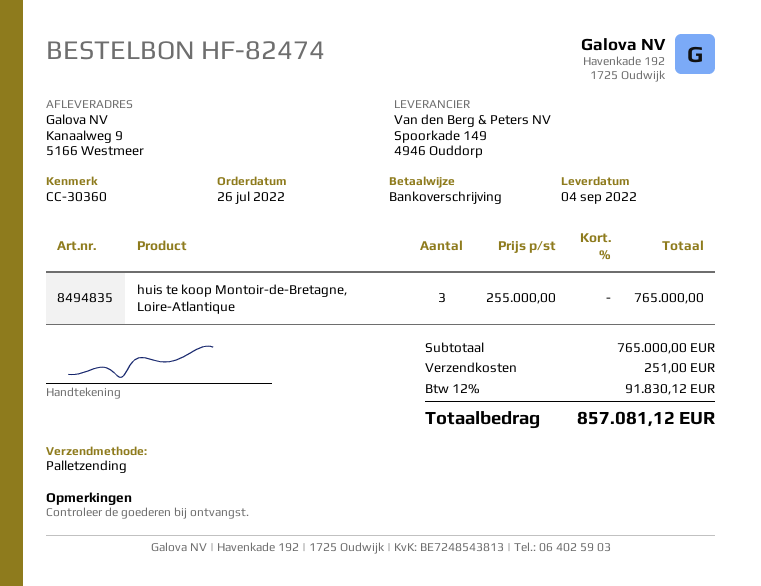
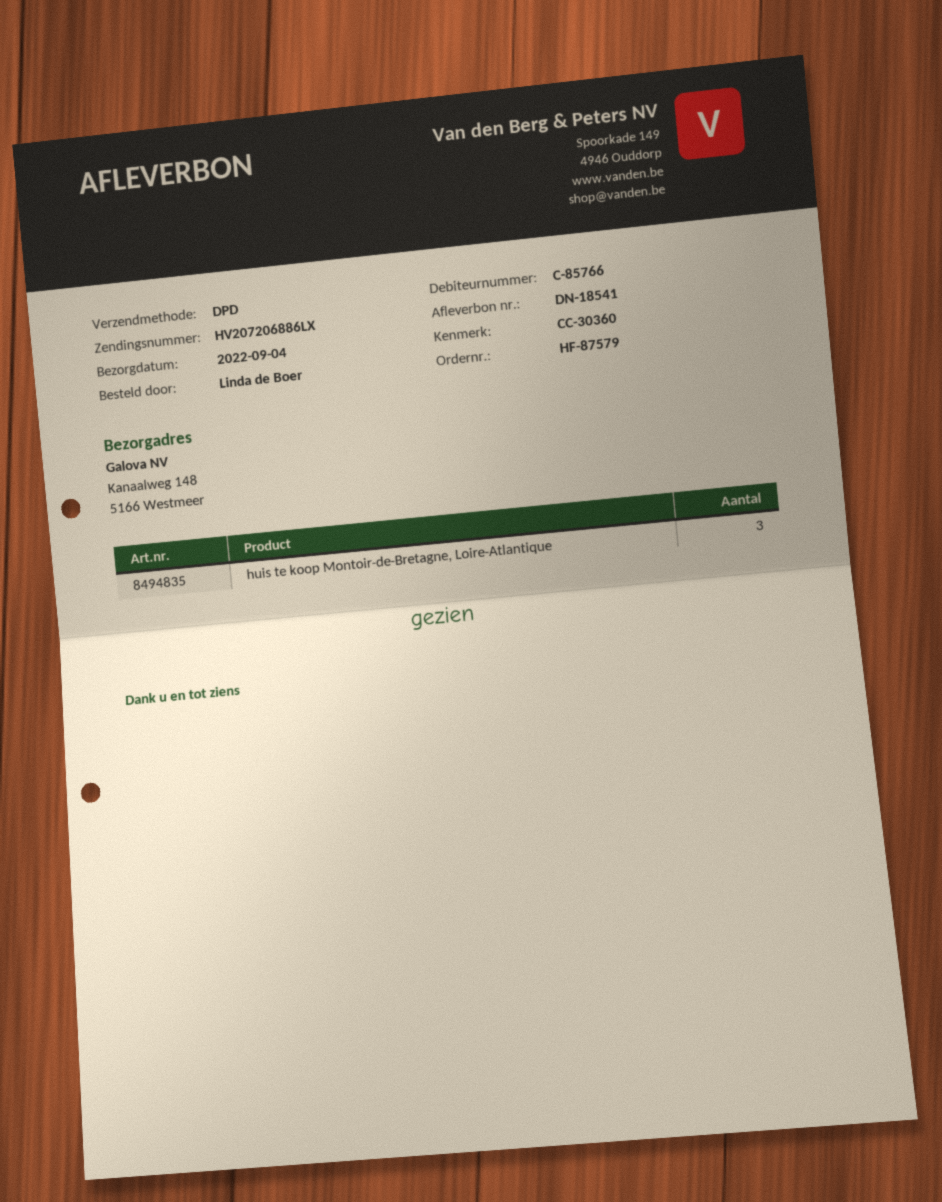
order number: HF-82474 -> HF-87579
shipping method: pallet freight -> DPD
ship to: Kanaalweg 9, 5166 Westmeer -> Kanaalweg 148, 5166 Westmeer

